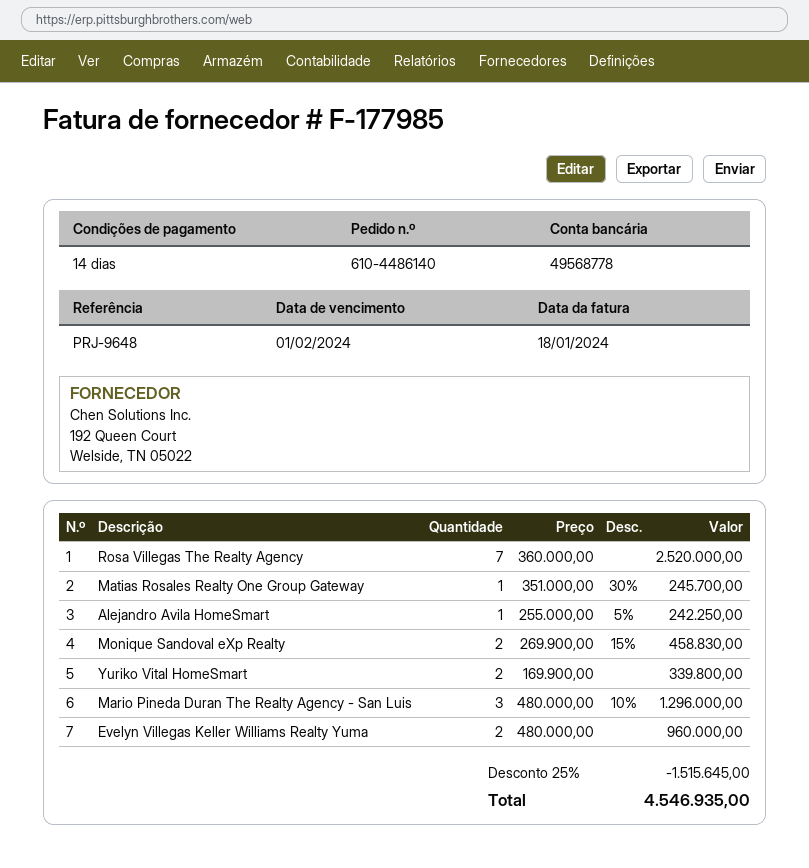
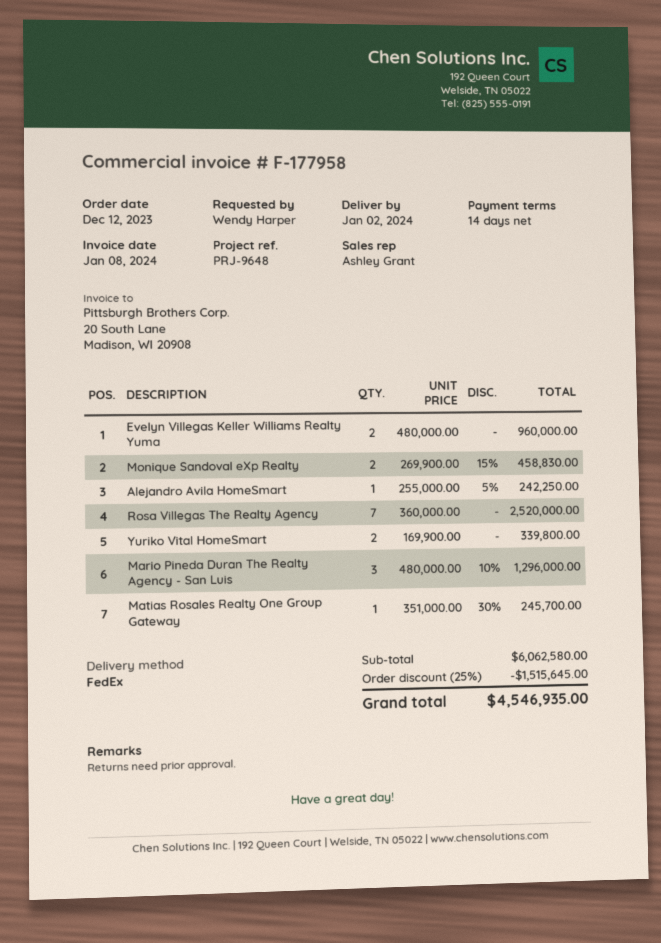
invoice number: F-177985 -> F-177958
invoice date: 2024-01-18 -> 2024-01-08

